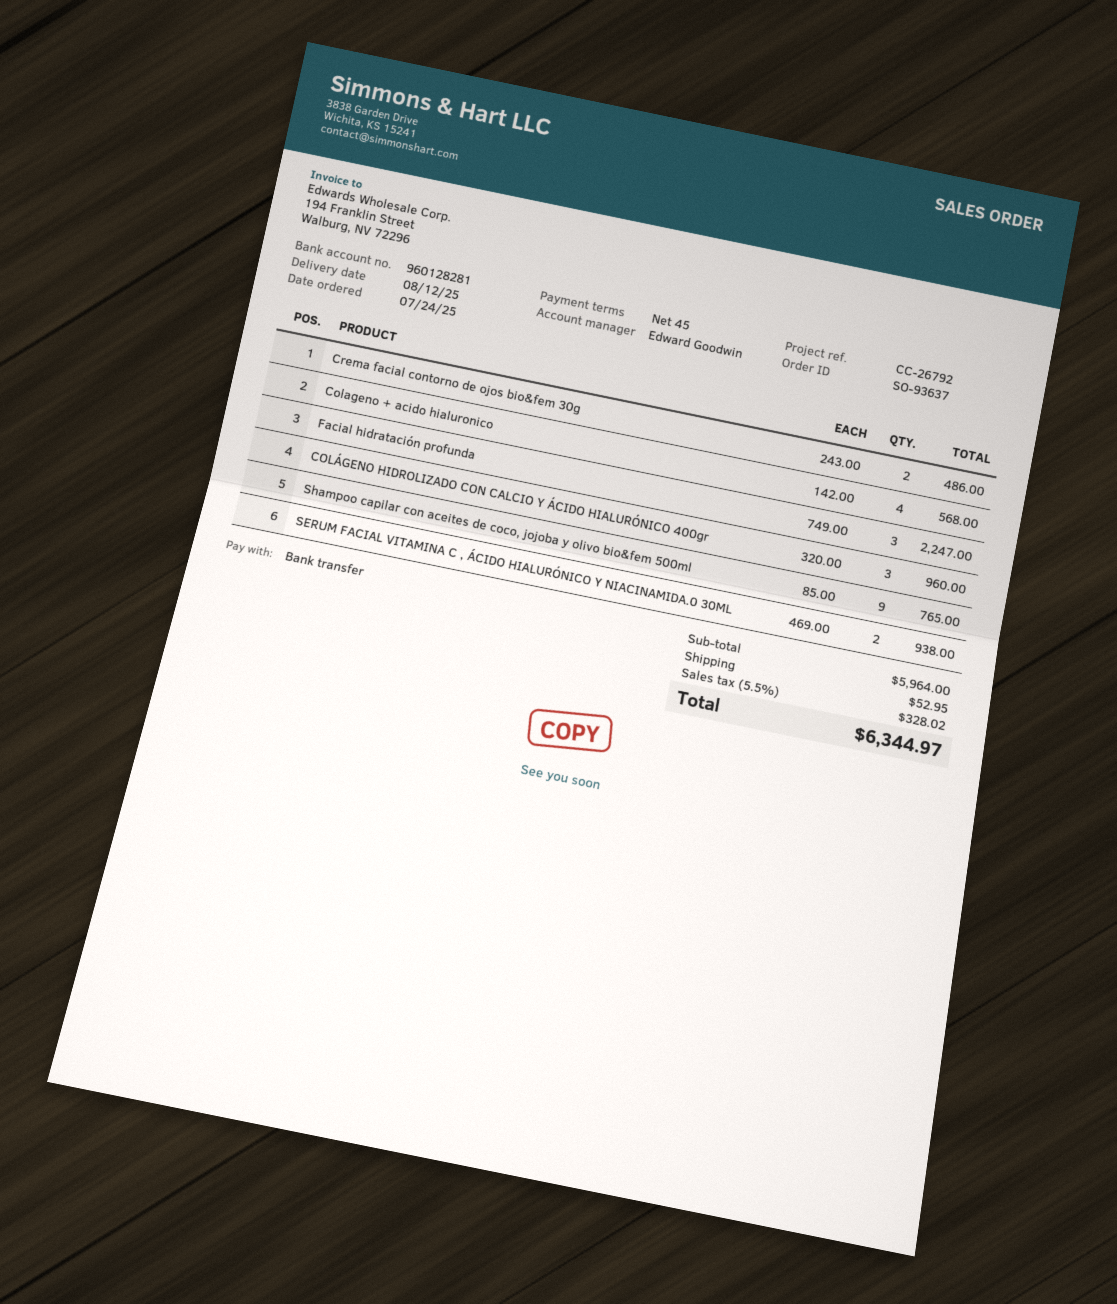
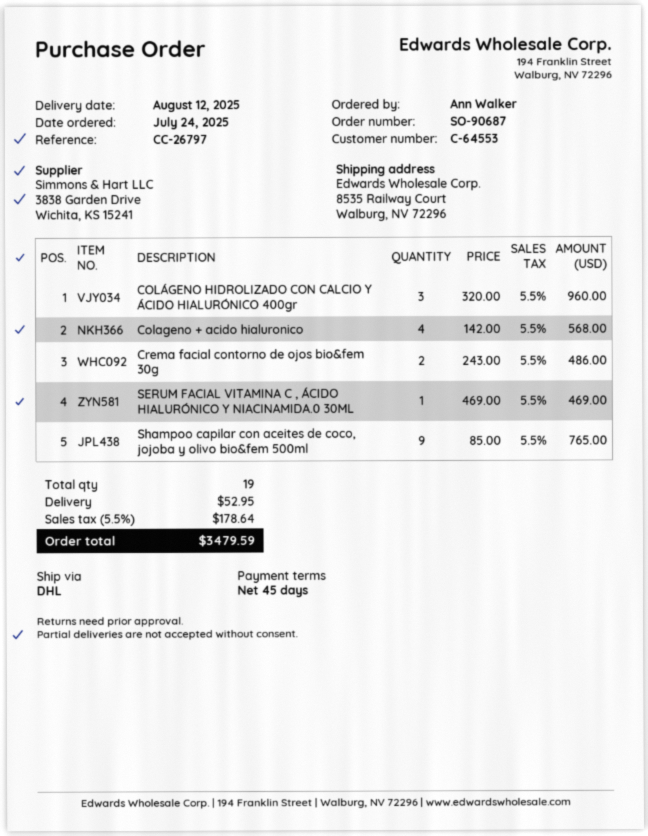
order number: SO-93637 -> SO-90687
reference: CC-26792 -> CC-26797
Facial hidratación profunda: 3 x 749.00 = 2247.00 -> none
SERUM FACIAL VITAMINA C , ÁCIDO HIALURÓNICO Y NIACINAMIDA.0 30ML: 2 x 469.00 = 938.00 -> 1 x 469.00 = 469.00
tax: 5.5% = 328.02 -> 5.5% = 178.64
total: 6344.97 -> 3479.59

